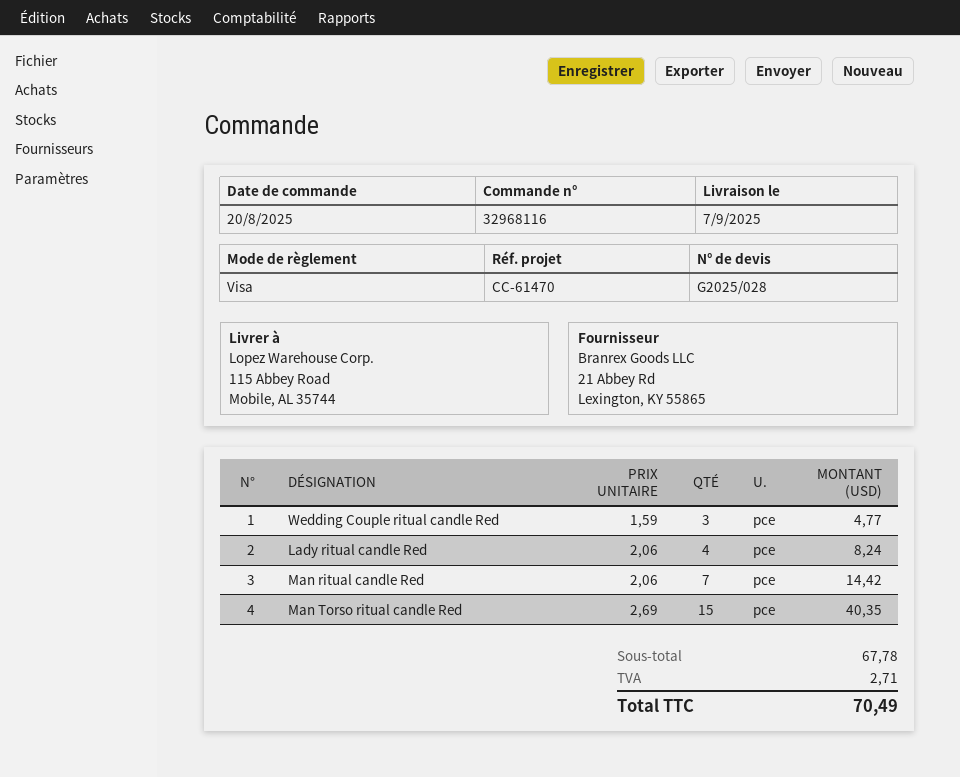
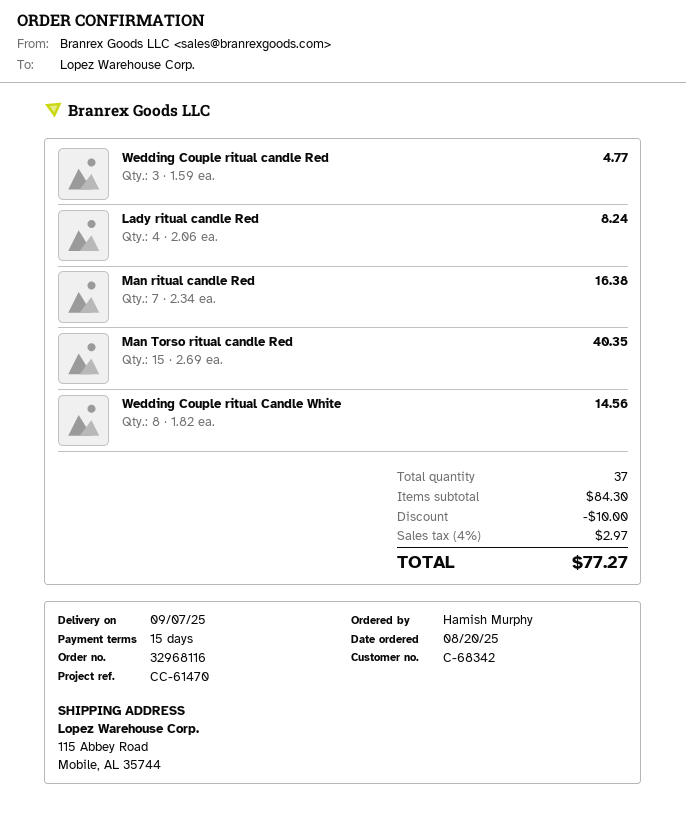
Man ritual candle Red: 7 x 2.06 = 14.42 -> 7 x 2.34 = 16.38
Wedding Couple ritual Candle White: none -> 8 x 1.82 = 14.56
subtotal: 67.78 -> 84.30
discount: none -> 10.00
tax: 2.71 -> 2.97
total: 70.49 -> 77.27

